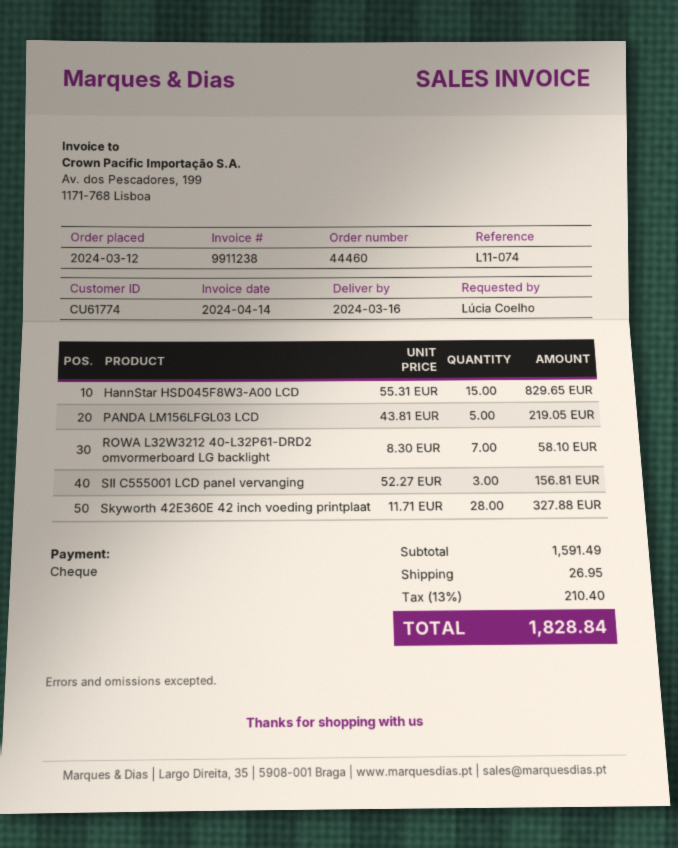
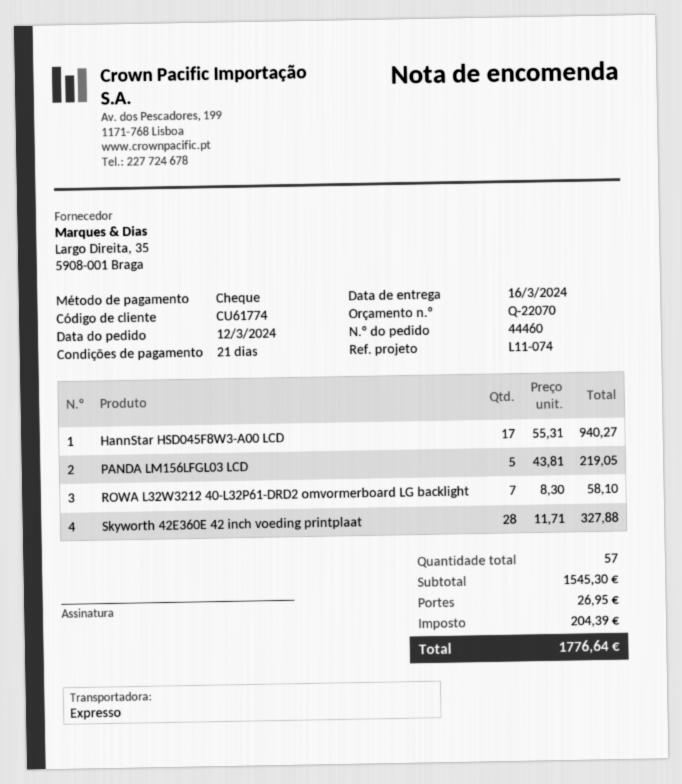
HannStar HSD045F8W3-A00 LCD: 15 x 55.31 = 829.65 -> 17 x 55.31 = 940.27
SII C555001 LCD panel vervanging: 3 x 52.27 = 156.81 -> none
subtotal: 1591.49 -> 1545.30
tax: 210.40 -> 204.39
total: 1828.84 -> 1776.64

